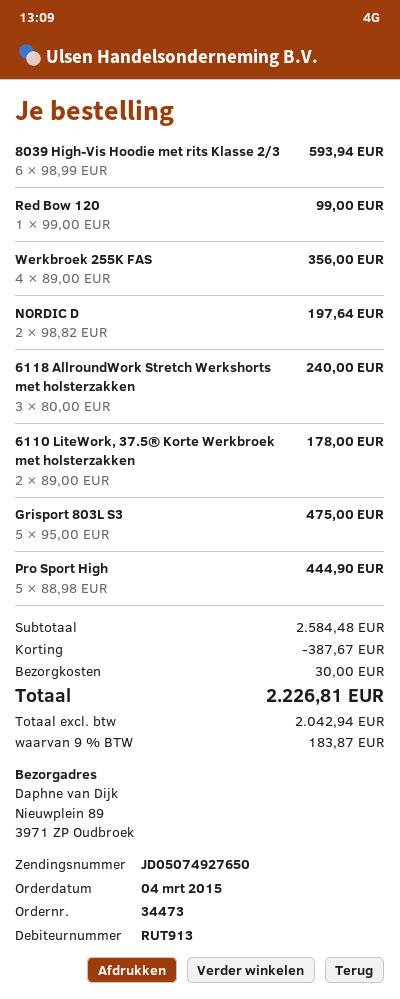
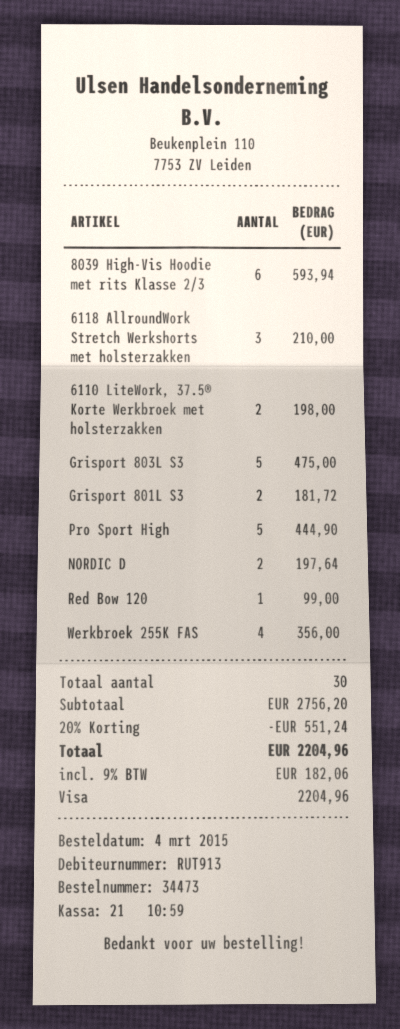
6118 AllroundWork Stretch Werkshorts met holsterzakken: 3 for 240.00 -> 3 for 210.00
6110 LiteWork, 37.5® Korte Werkbroek met holsterzakken: 2 for 178.00 -> 2 for 198.00
Grisport 801L S3: none -> 2 for 181.72
subtotal: 2584.48 -> 2756.20
discount: 387.67 -> 551.24
shipping: 30.00 -> none
tax: 9% = 183.87 -> 9% = 182.06
total: 2226.81 -> 2204.96

